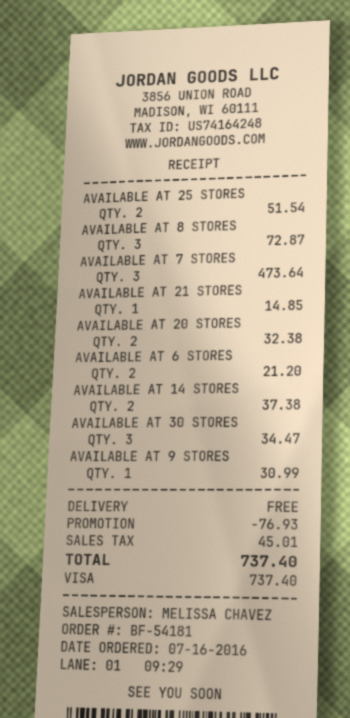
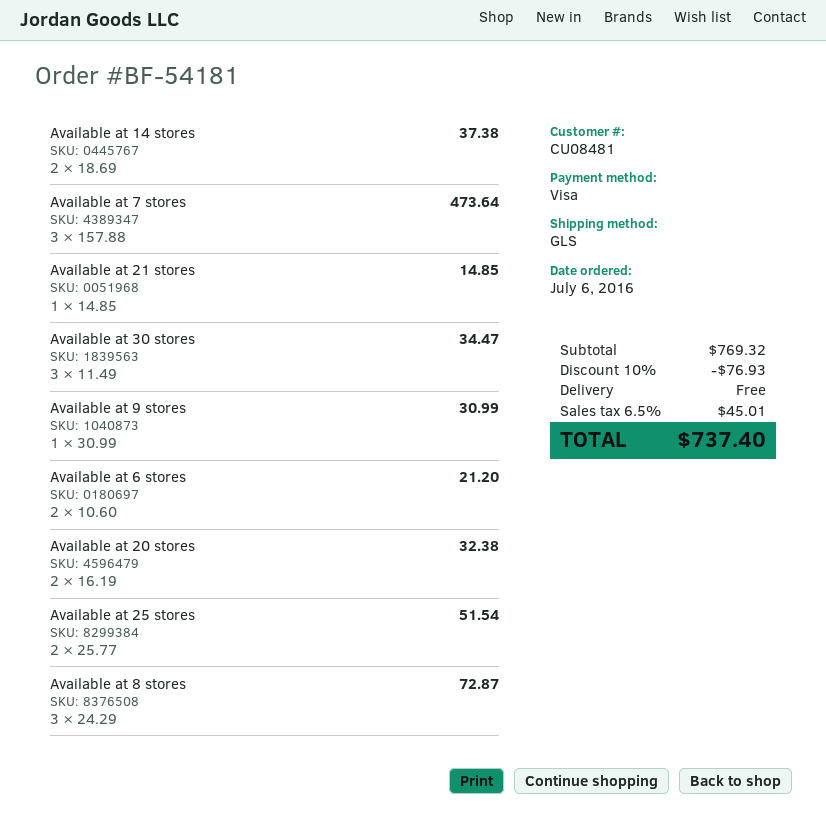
order date: 2016-07-16 -> 2016-07-06

